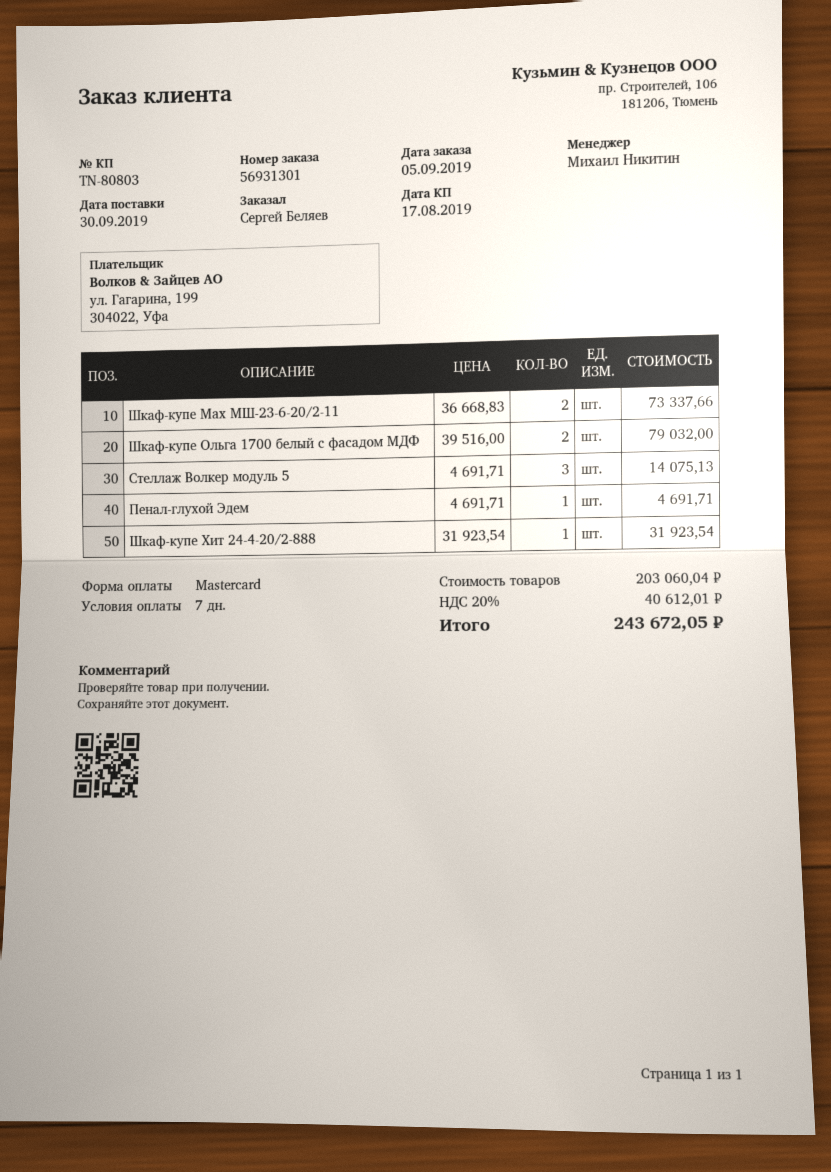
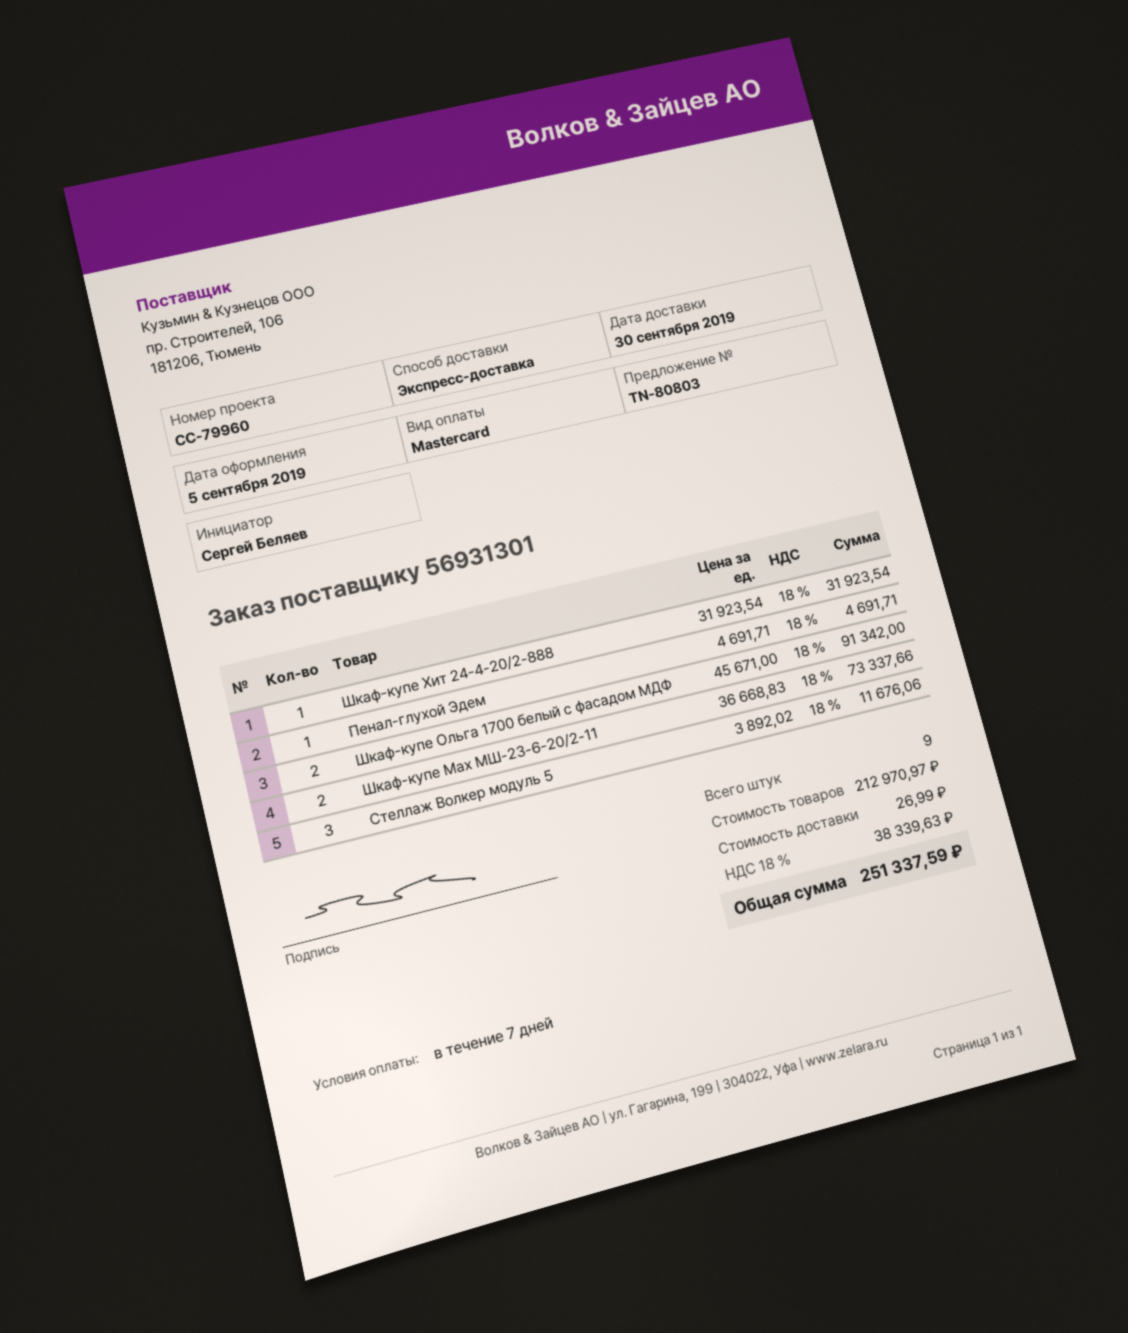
Шкаф-купе Ольга 1700 белый с фасадом МДФ: 2 x 39516.00 = 79032.00 -> 2 x 45671.00 = 91342.00
Стеллаж Волкер модуль 5: 3 x 4691.71 = 14075.13 -> 3 x 3892.02 = 11676.06
subtotal: 203060.04 -> 212970.97
shipping: none -> 26.99
tax: 20% = 40612.01 -> 18% = 38339.63
total: 243672.05 -> 251337.59

